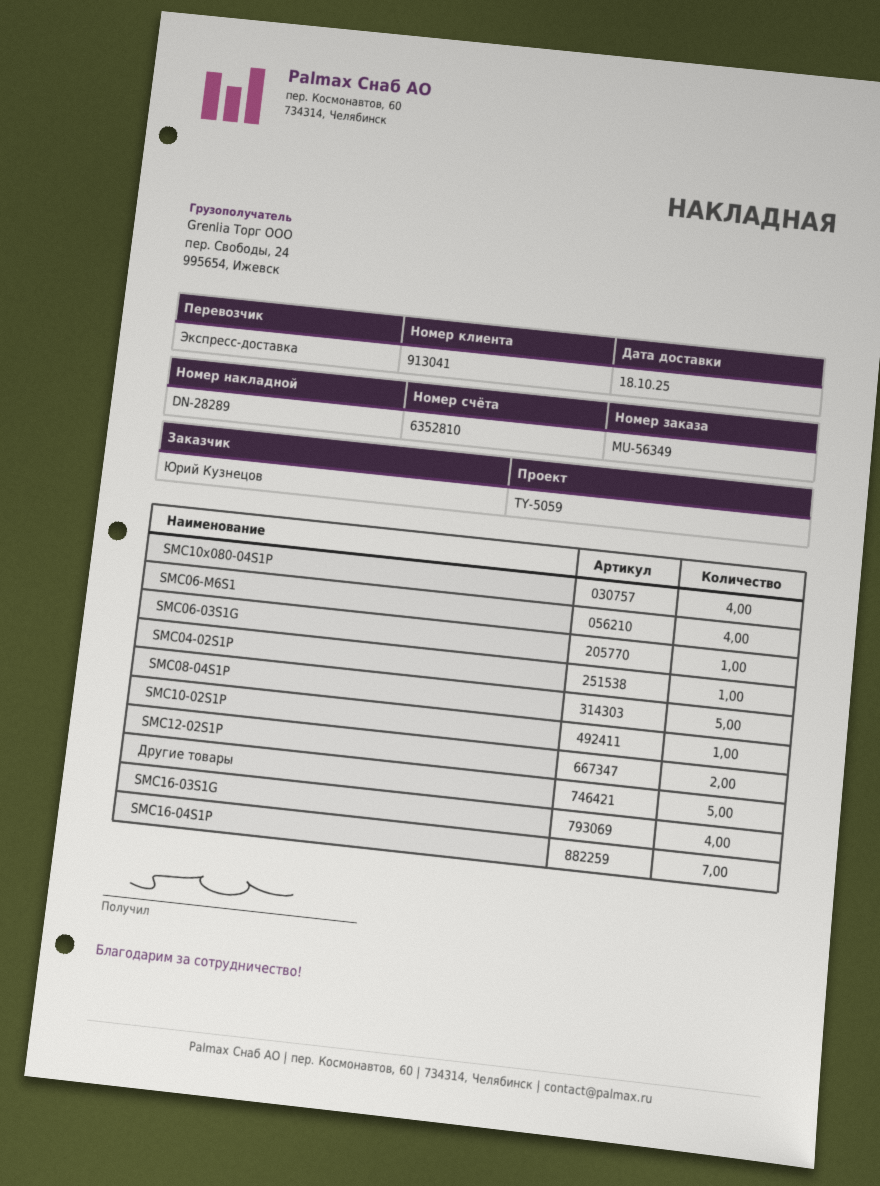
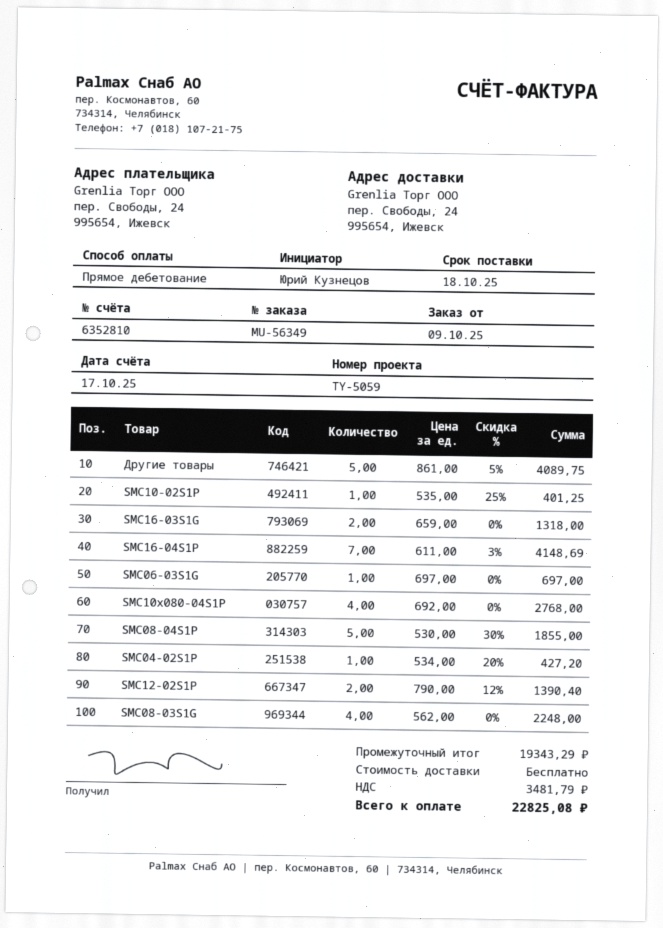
SMC06-M6S1: 4 -> none
SMC16-03S1G: 4 -> 2
SMC08-03S1G: none -> 4

